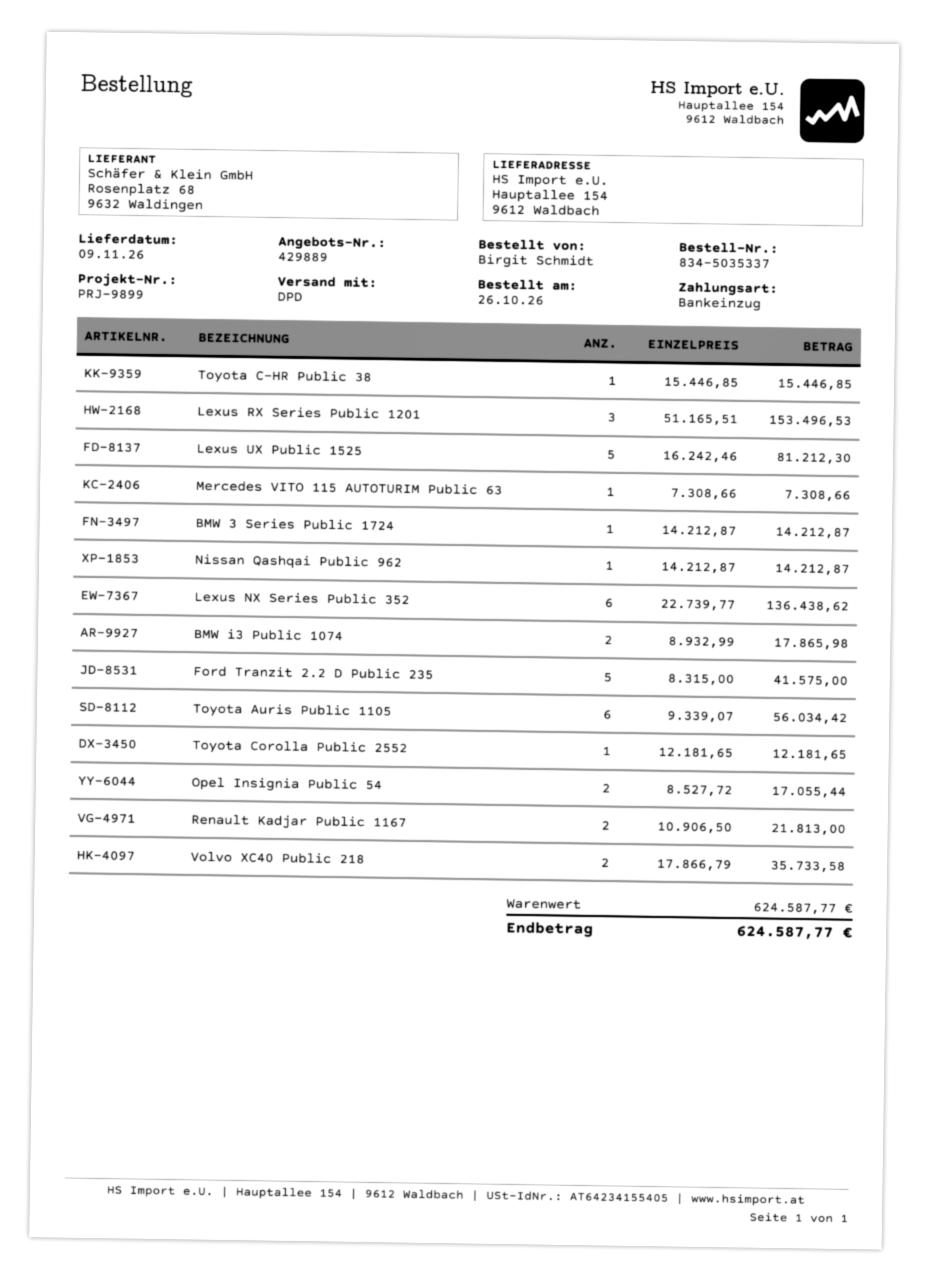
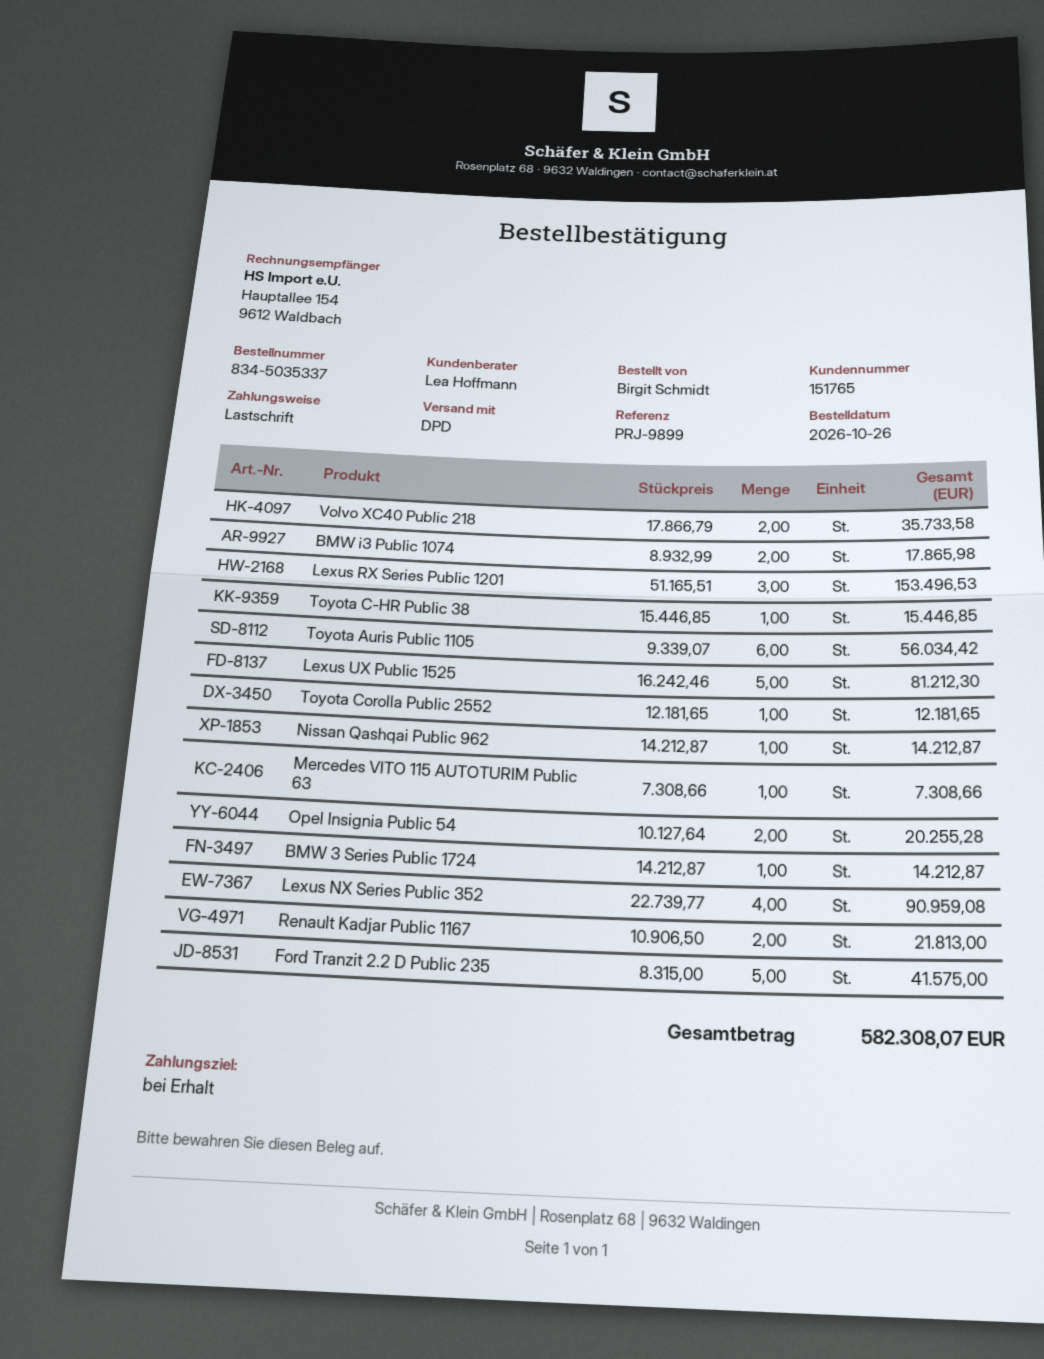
Lexus NX Series Public 352: 6 x 22739.77 = 136438.62 -> 4 x 22739.77 = 90959.08
Opel Insignia Public 54: 2 x 8527.72 = 17055.44 -> 2 x 10127.64 = 20255.28
total: 624587.77 -> 582308.07

